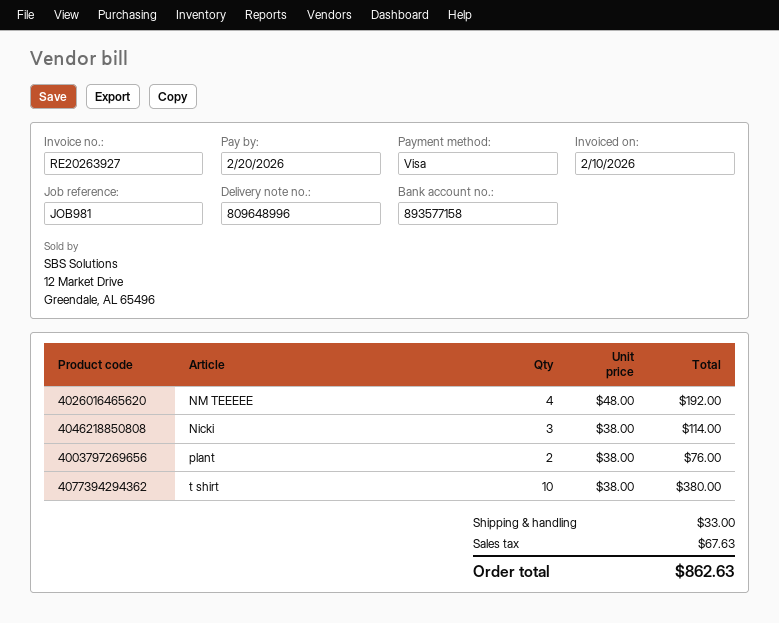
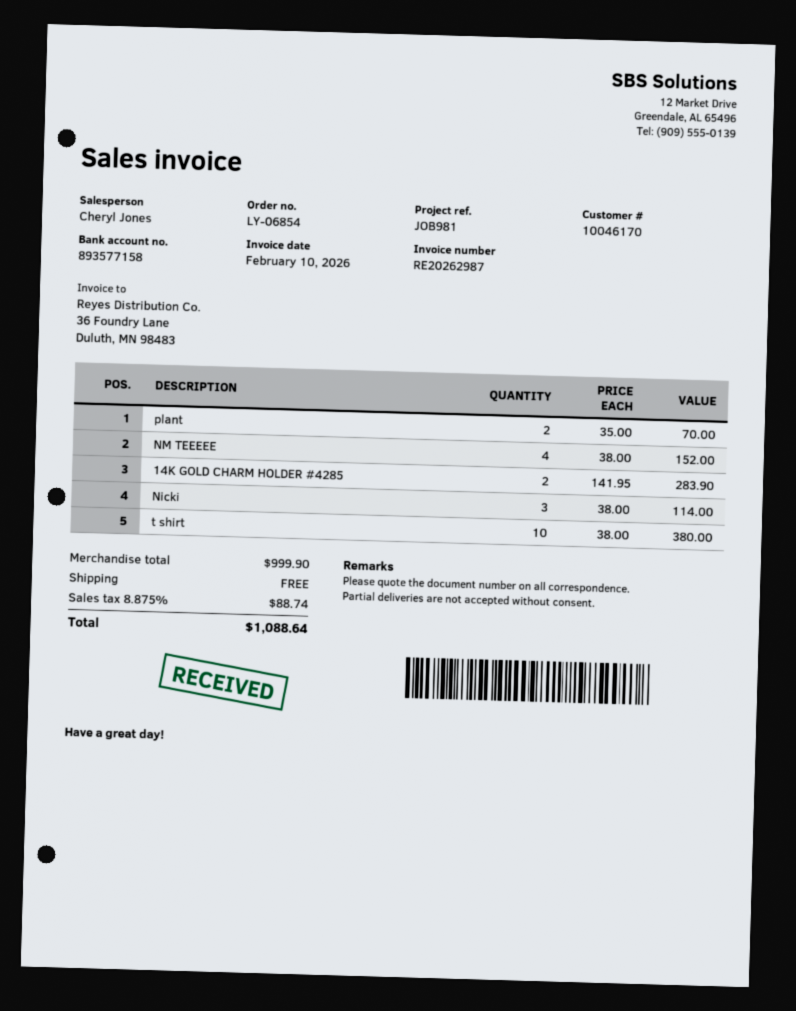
invoice number: RE20263927 -> RE20262987
NM TEEEEE: 4 x 48.00 = 192.00 -> 4 x 38.00 = 152.00
plant: 2 x 38.00 = 76.00 -> 2 x 35.00 = 70.00
14K GOLD CHARM HOLDER #4285: none -> 2 x 141.95 = 283.90
shipping: 33.00 -> 0.00
tax: 67.63 -> 88.74
total: 862.63 -> 1088.64

